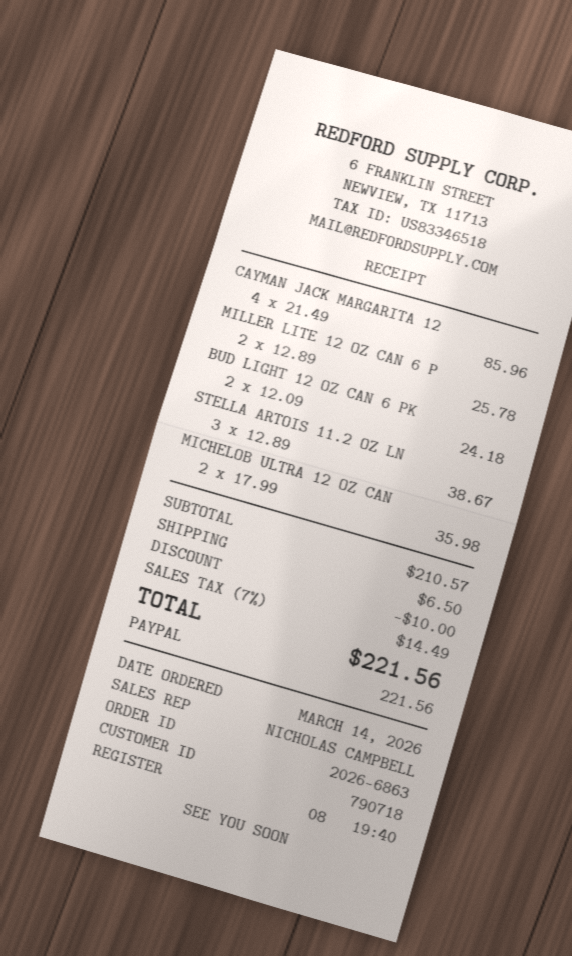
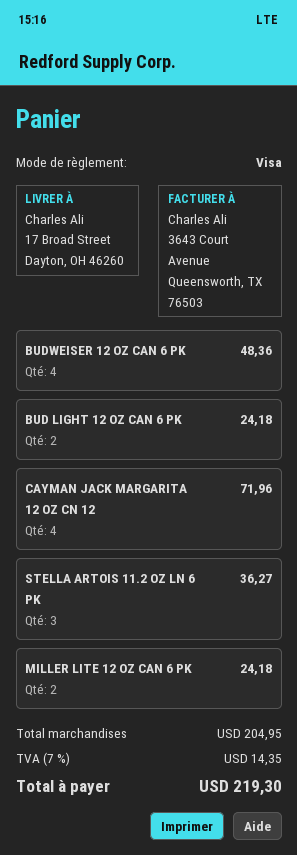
payment method: PayPal -> Visa
CAYMAN JACK MARGARITA 12: 4 for 85.96 -> 4 for 71.96
MILLER LITE 12 OZ CAN 6 P: 2 for 25.78 -> 2 for 24.18
STELLA ARTOIS 11.2 OZ LN: 3 for 38.67 -> 3 for 36.27
MICHELOB ULTRA 12 OZ CAN: 2 for 35.98 -> none
BUDWEISER 12 OZ CAN 6 PK: none -> 4 for 48.36
subtotal: 210.57 -> 204.95
discount: 10.00 -> none
shipping: 6.50 -> none
tax: 7% = 14.49 -> 7% = 14.35
total: 221.56 -> 219.30

